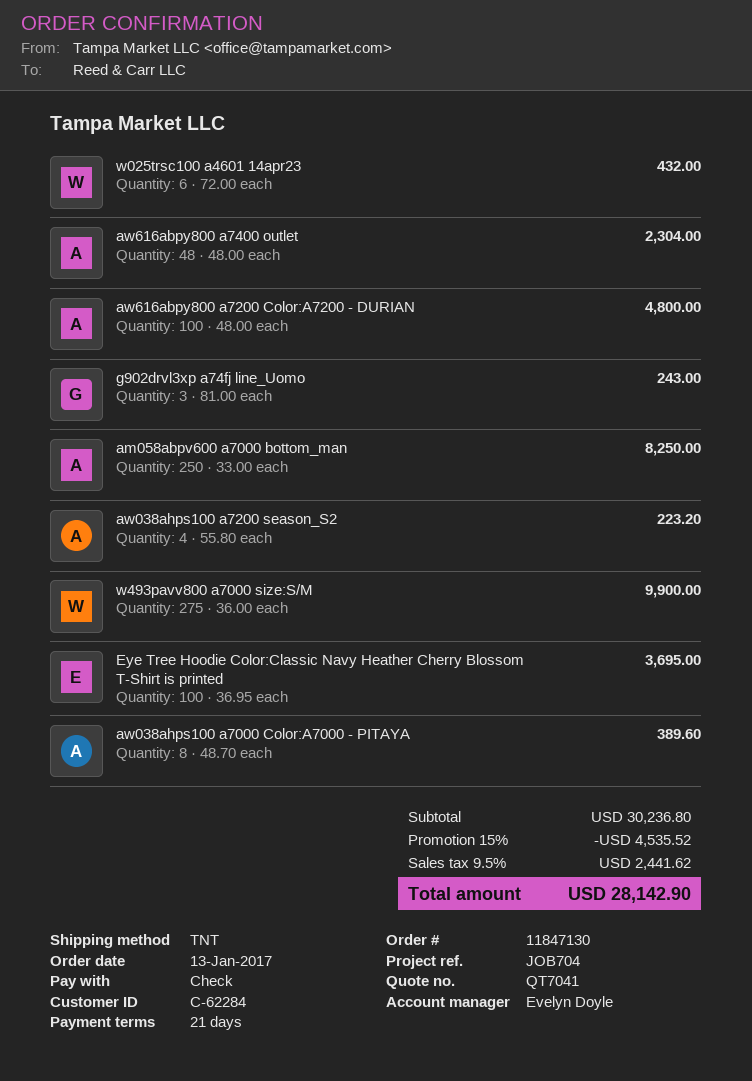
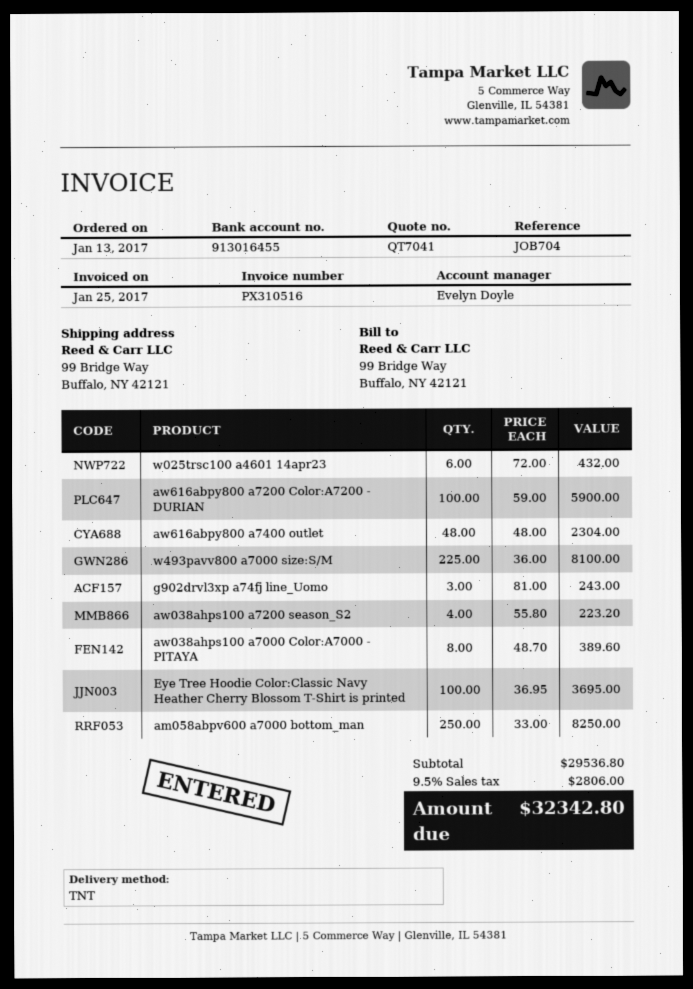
aw616abpy800 a7200 Color:A7200 - DURIAN: 100 x 48.00 = 4800.00 -> 100 x 59.00 = 5900.00
w493pavv800 a7000 size:S/M: 275 x 36.00 = 9900.00 -> 225 x 36.00 = 8100.00
subtotal: 30236.80 -> 29536.80
discount: 15% = 4535.52 -> none
tax: 9.5% = 2441.62 -> 9.5% = 2806.00
total: 28142.90 -> 32342.80

